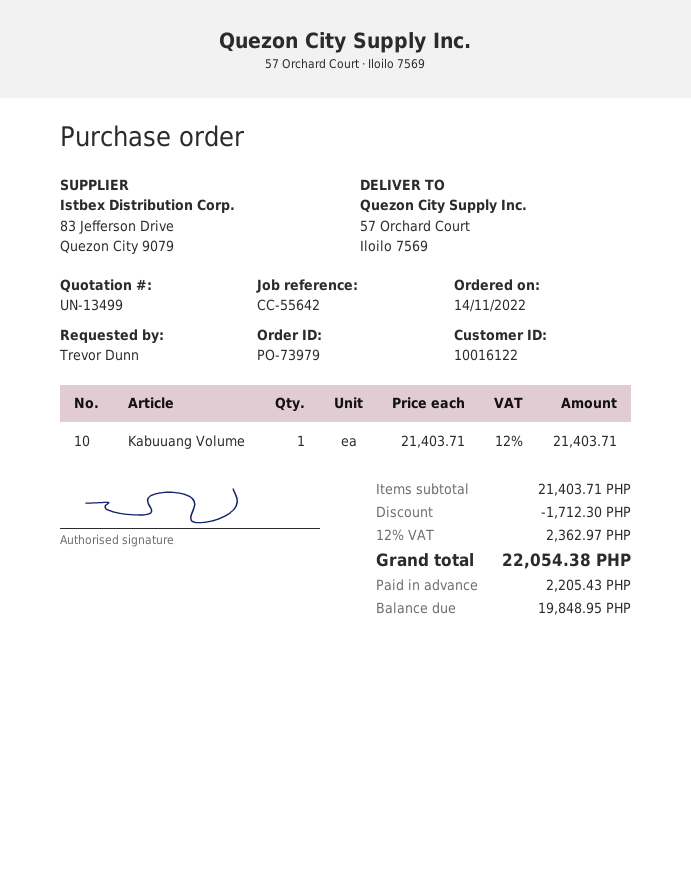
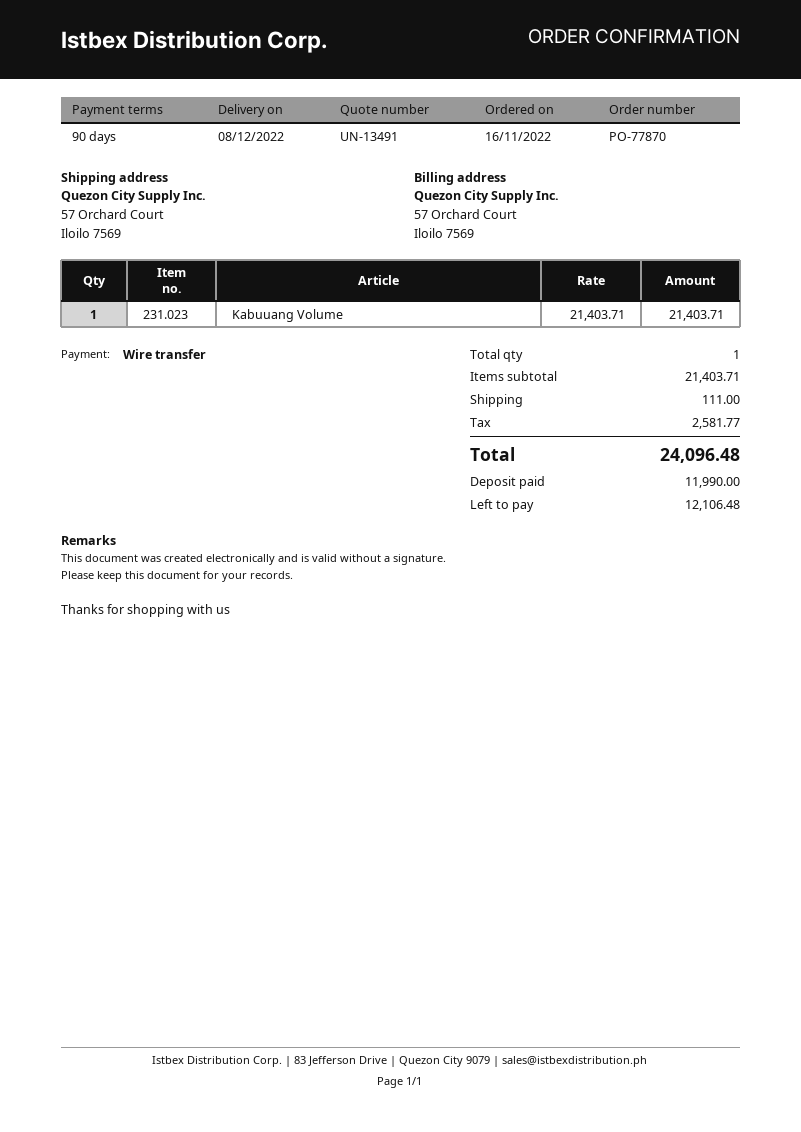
quote number: UN-13499 -> UN-13491
order number: PO-73979 -> PO-77870
order date: 2022-11-14 -> 2022-11-16
discount: 1712.30 -> none
shipping: none -> 111.00
tax: 2362.97 -> 2581.77
total: 22054.38 -> 24096.48
deposit: 2205.43 -> 11990.00
balance: 19848.95 -> 12106.48

